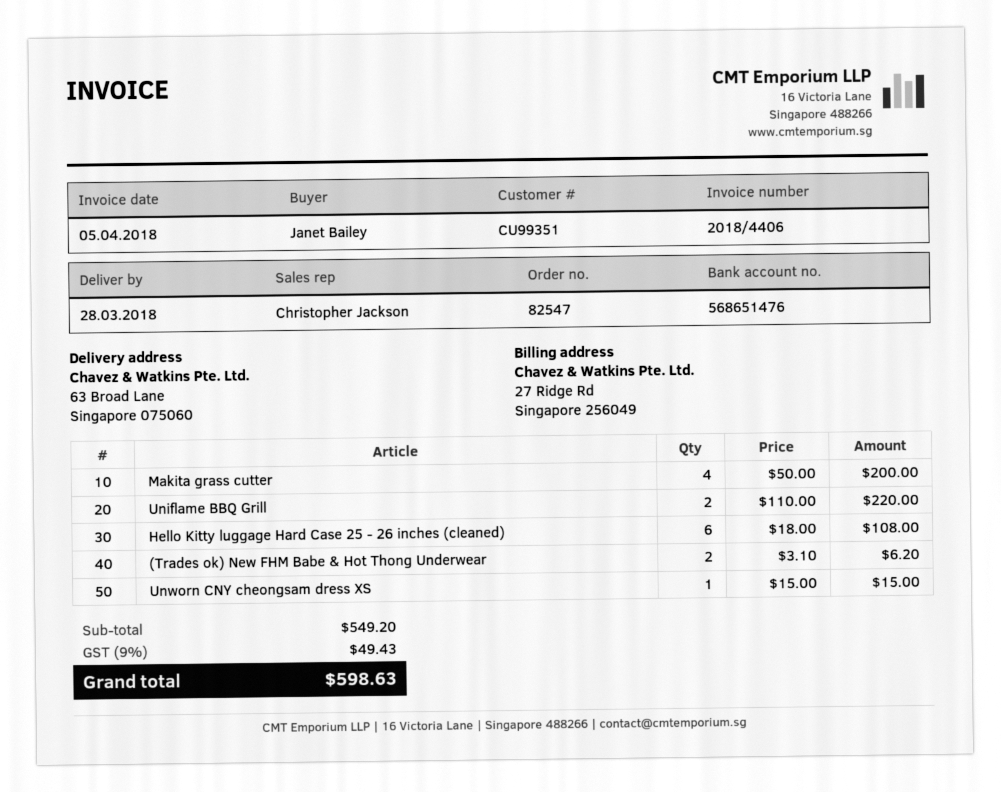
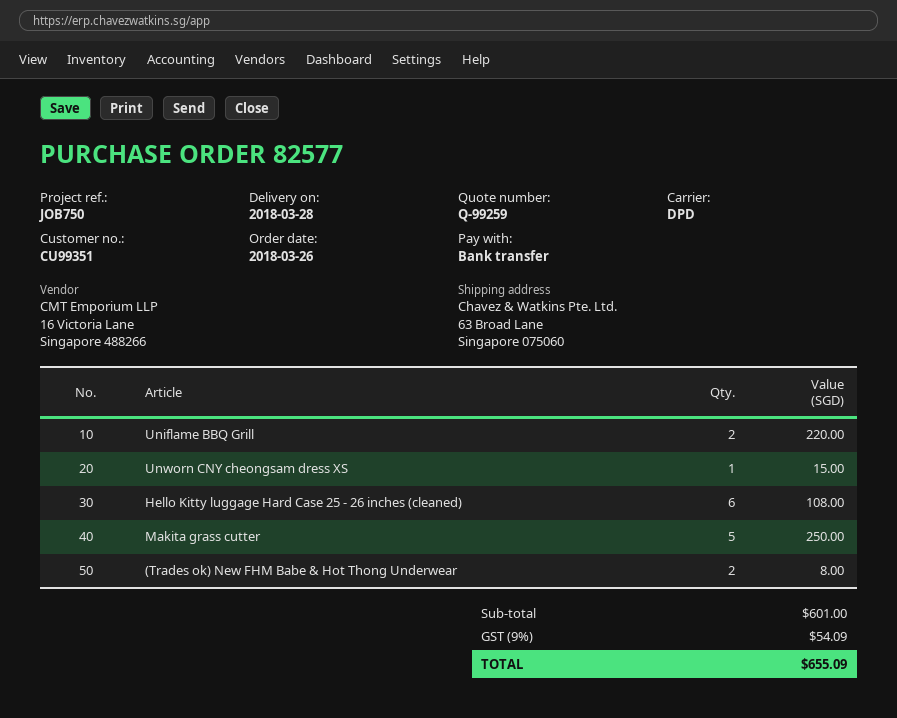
order number: 82547 -> 82577
Makita grass cutter: 4 for 200.00 -> 5 for 250.00
(Trades ok) New FHM Babe & Hot Thong Underwear: 2 for 6.20 -> 2 for 8.00
subtotal: 549.20 -> 601.00
tax: 9% = 49.43 -> 9% = 54.09
total: 598.63 -> 655.09

